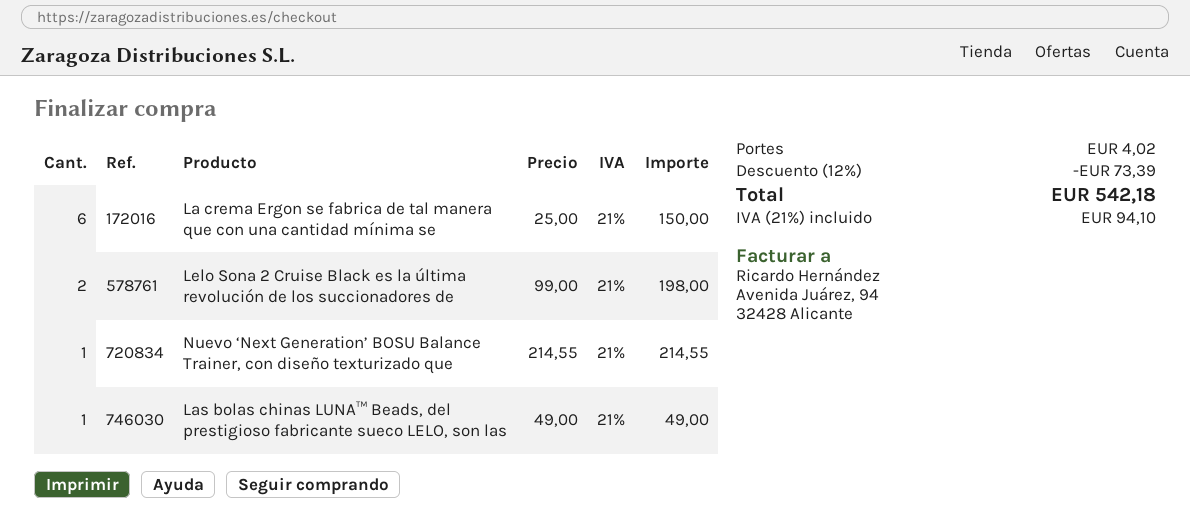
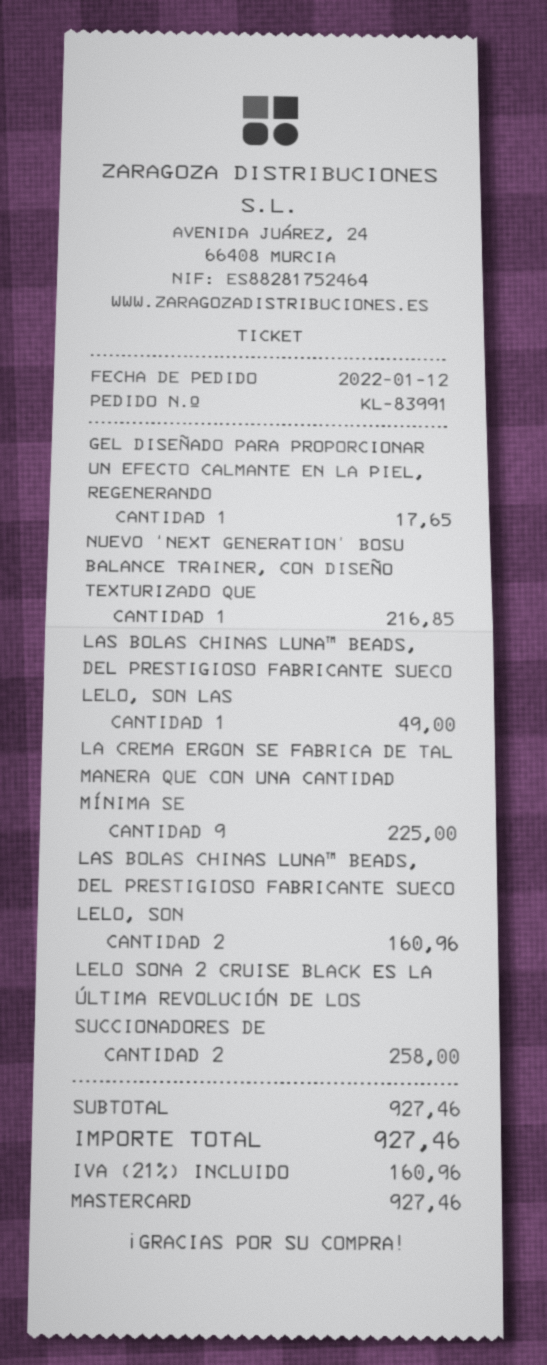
La crema Ergon se fabrica de tal manera que con una cantidad mínima se: 6 for 150.00 -> 9 for 225.00
Lelo Sona 2 Cruise Black es la última revolución de los succionadores de: 2 for 198.00 -> 2 for 258.00
Nuevo ‘Next Generation’ BOSU Balance Trainer, con diseño texturizado que: 1 for 214.55 -> 1 for 216.85
GEL DISEÑADO PARA PROPORCIONAR UN EFECTO CALMANTE EN LA PIEL, REGENERANDO: none -> 1 for 17.65
LAS BOLAS CHINAS LUNA™ BEADS, DEL PRESTIGIOSO FABRICANTE SUECO LELO, SON: none -> 2 for 160.96
discount: 12% = 73.39 -> none
shipping: 4.02 -> none
tax: 21% = 94.10 -> 21% = 160.96
total: 542.18 -> 927.46

